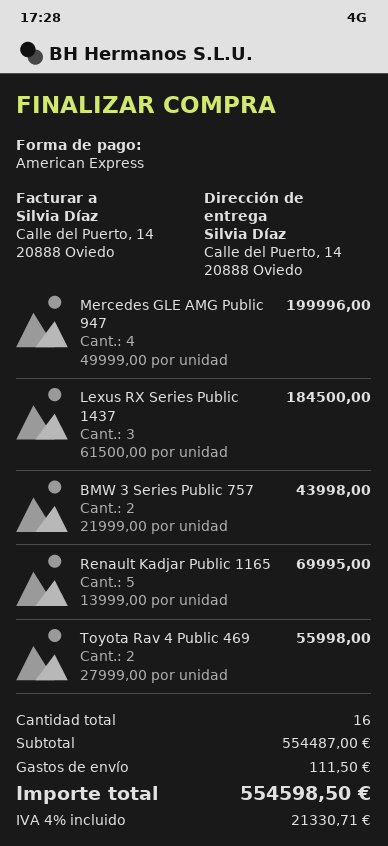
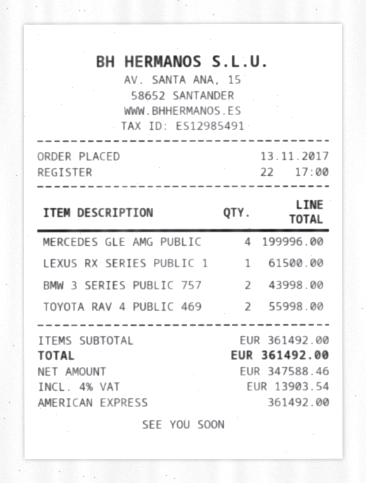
Lexus RX Series Public 1437: 3 for 184500.00 -> 1 for 61500.00
Renault Kadjar Public 1165: 5 for 69995.00 -> none
subtotal: 554487.00 -> 361492.00
shipping: 111.50 -> none
tax: 4% = 21330.71 -> 4% = 13903.54
total: 554598.50 -> 361492.00

